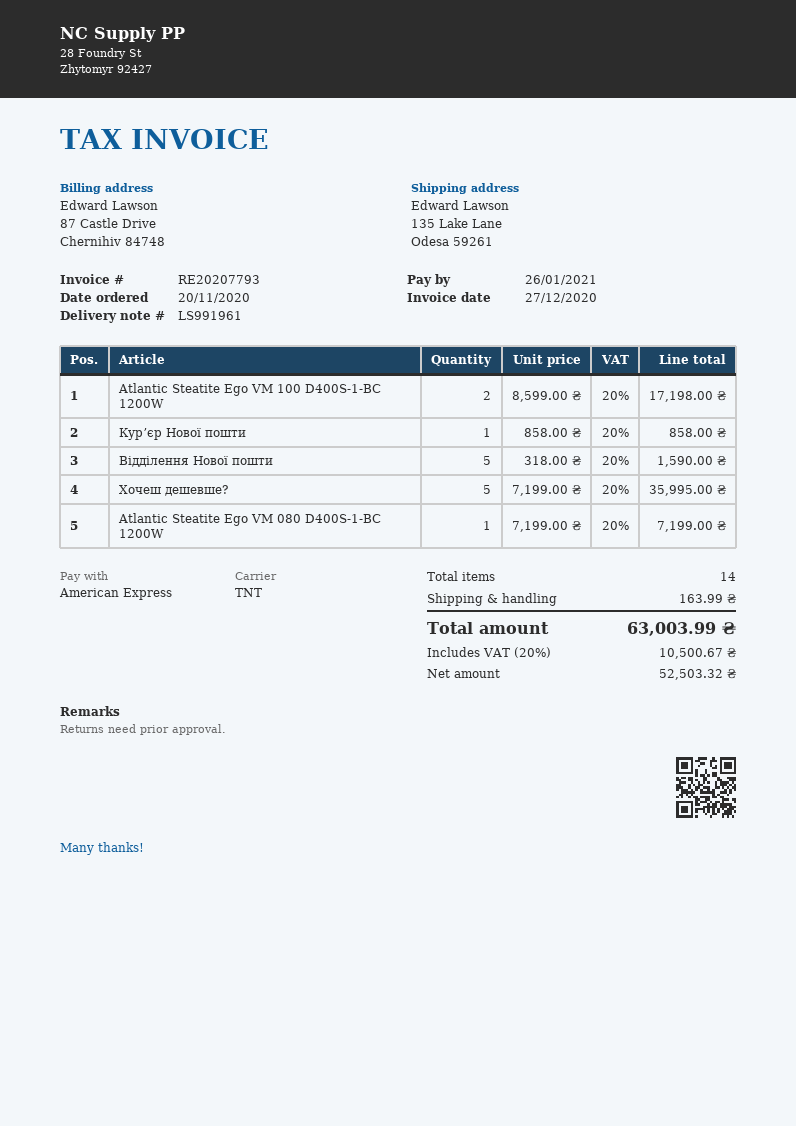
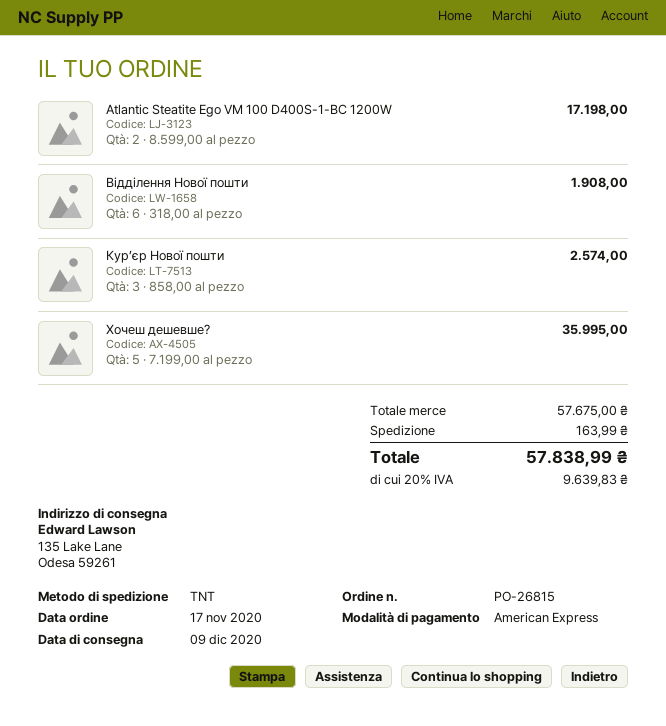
order date: 2020-11-20 -> 2020-11-17
Курʼєр Нової пошти: 1 x 858.00 = 858.00 -> 3 x 858.00 = 2574.00
Відділення Нової пошти: 5 x 318.00 = 1590.00 -> 6 x 318.00 = 1908.00
Atlantic Steatite Ego VM 080 D400S-1-BC 1200W: 1 x 7199.00 = 7199.00 -> none
tax: 20% = 10500.67 -> 20% = 9639.83
total: 63003.99 -> 57838.99

